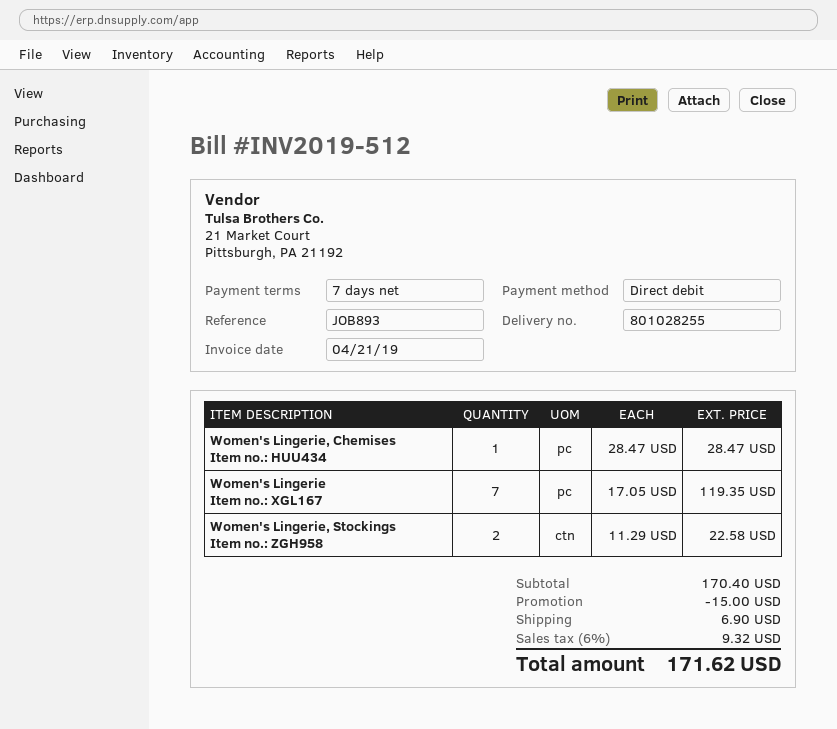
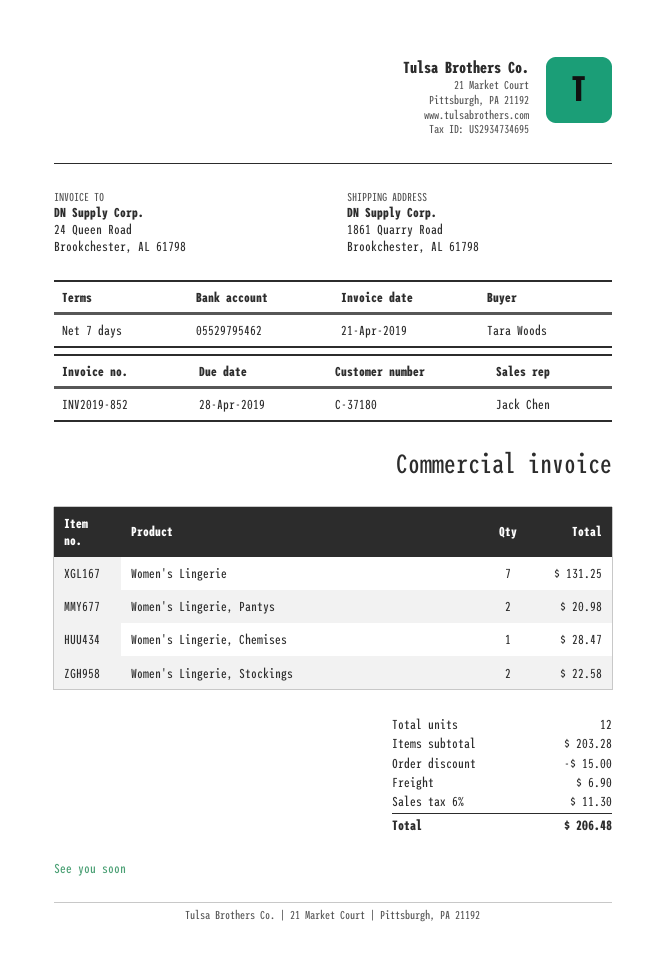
invoice number: INV2019-512 -> INV2019-852
Women's Lingerie: 7 for 119.35 -> 7 for 131.25
Women's Lingerie, Pantys: none -> 2 for 20.98
subtotal: 170.40 -> 203.28
tax: 6% = 9.32 -> 6% = 11.30
total: 171.62 -> 206.48

